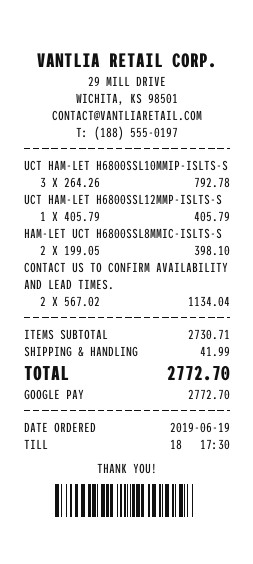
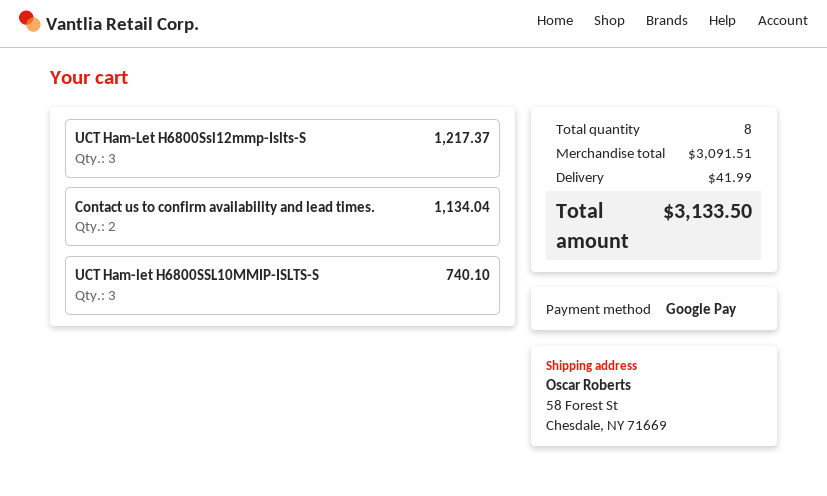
UCT HAM-LET H6800SSL10MMIP-ISLTS-S: 3 for 792.78 -> 3 for 740.10
UCT HAM-LET H6800SSL12MMP-ISLTS-S: 1 for 405.79 -> 3 for 1217.37
HAM-LET UCT H6800SSL8MMIC-ISLTS-S: 2 for 398.10 -> none
subtotal: 2730.71 -> 3091.51
total: 2772.70 -> 3133.50

